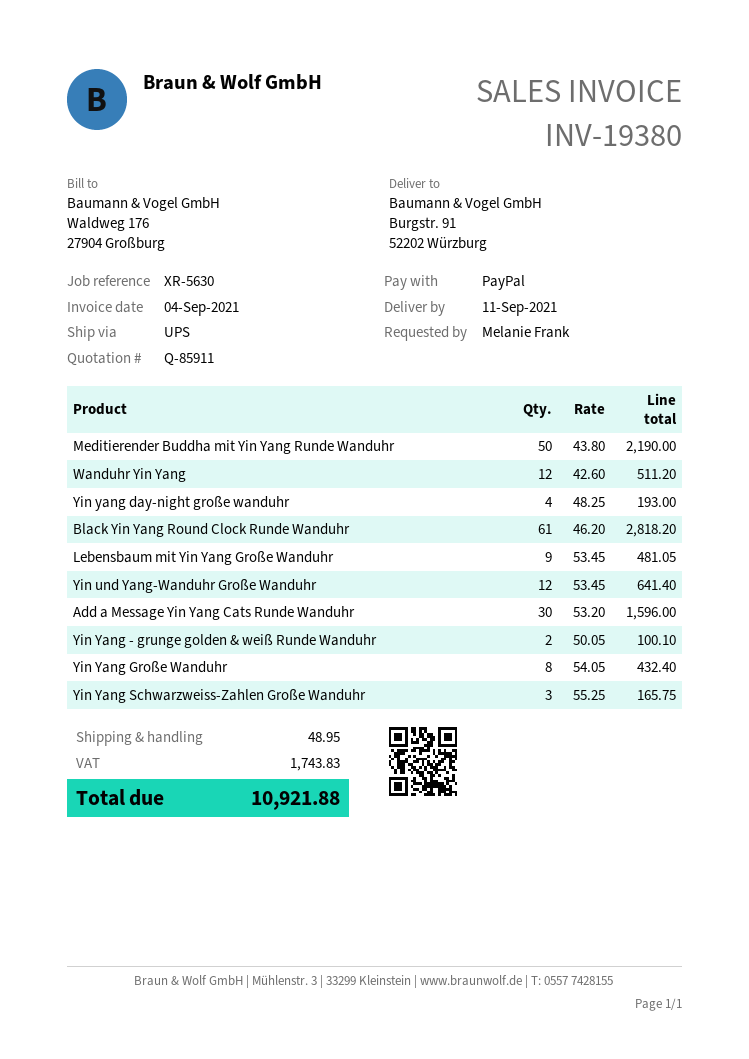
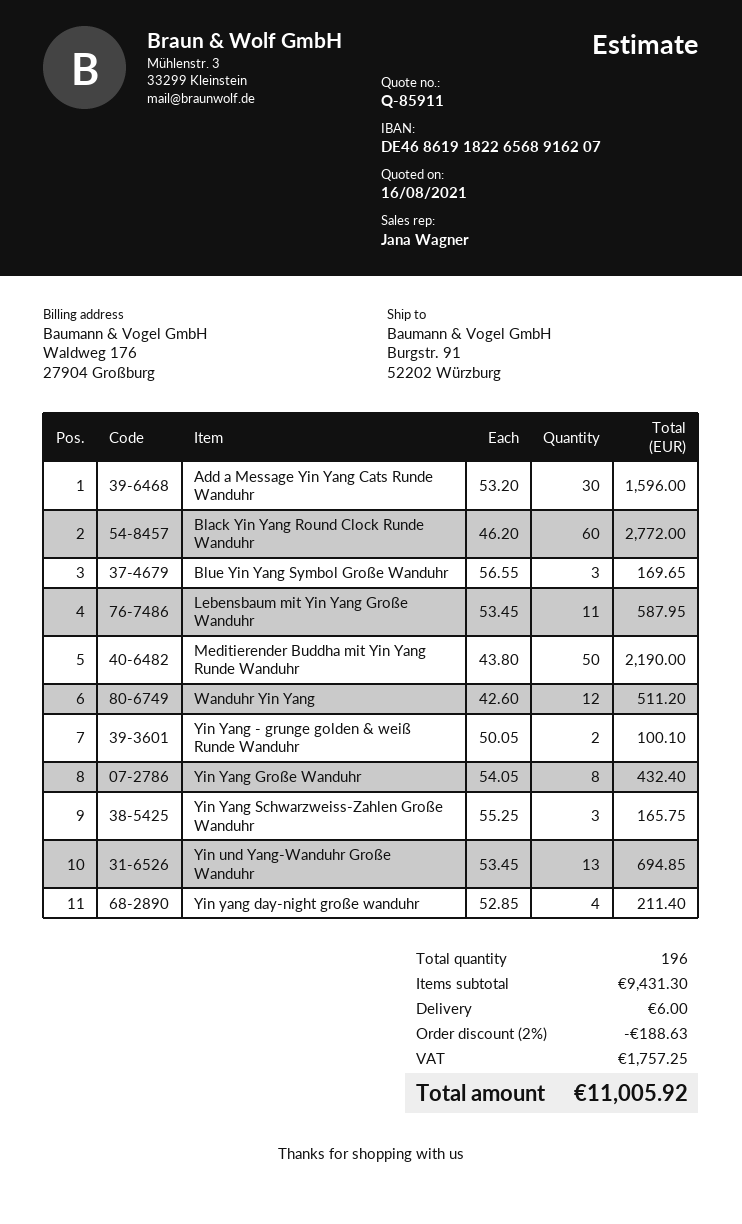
Yin yang day-night große wanduhr: 4 x 48.25 = 193.00 -> 4 x 52.85 = 211.40
Black Yin Yang Round Clock Runde Wanduhr: 61 x 46.20 = 2818.20 -> 60 x 46.20 = 2772.00
Lebensbaum mit Yin Yang Große Wanduhr: 9 x 53.45 = 481.05 -> 11 x 53.45 = 587.95
Yin und Yang-Wanduhr Große Wanduhr: 12 x 53.45 = 641.40 -> 13 x 53.45 = 694.85
Blue Yin Yang Symbol Große Wanduhr: none -> 3 x 56.55 = 169.65
discount: none -> 2% = 188.63
shipping: 48.95 -> 6.00
tax: 1743.83 -> 1757.25
total: 10921.88 -> 11005.92

